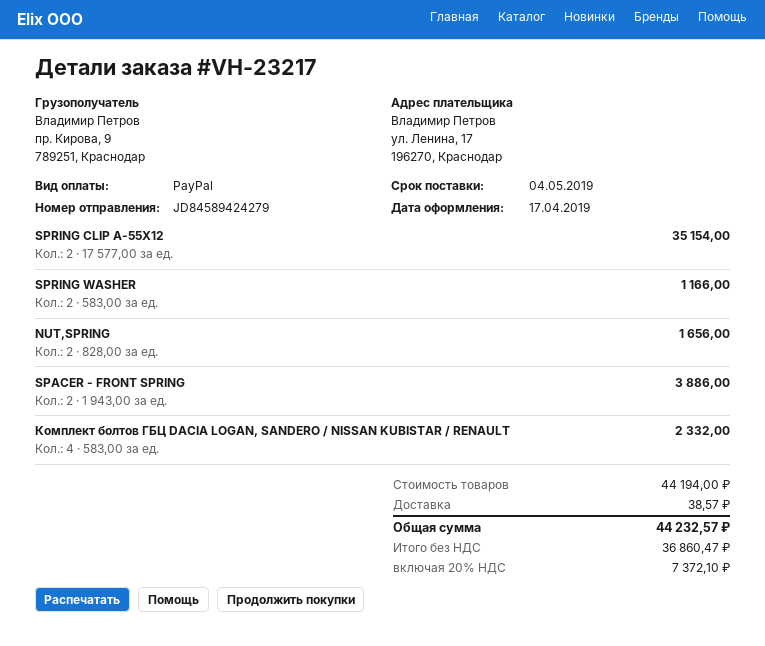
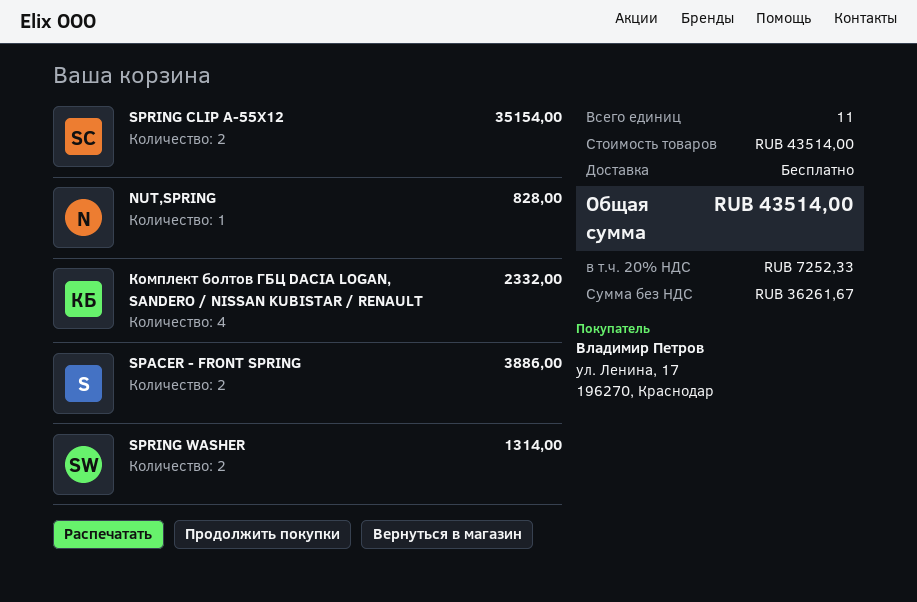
SPRING WASHER: 2 for 1166.00 -> 2 for 1314.00
NUT,SPRING: 2 for 1656.00 -> 1 for 828.00
subtotal: 44194.00 -> 43514.00
shipping: 38.57 -> 0.00
net: 36860.47 -> 36261.67
tax: 20% = 7372.10 -> 20% = 7252.33
total: 44232.57 -> 43514.00

